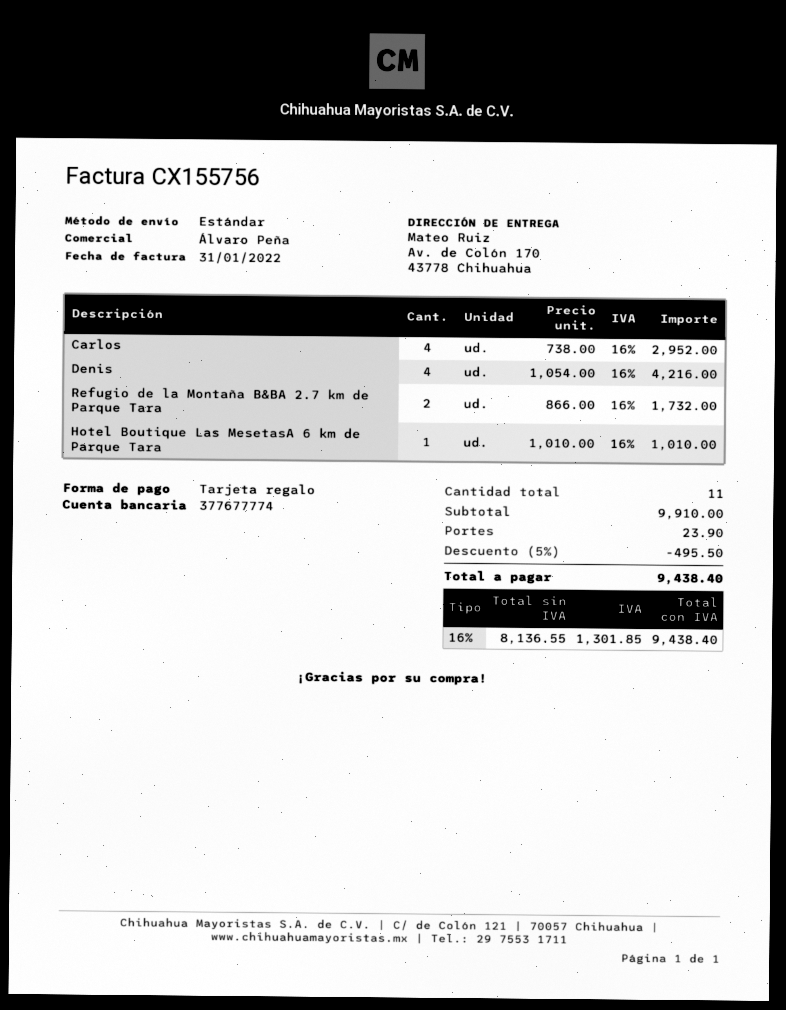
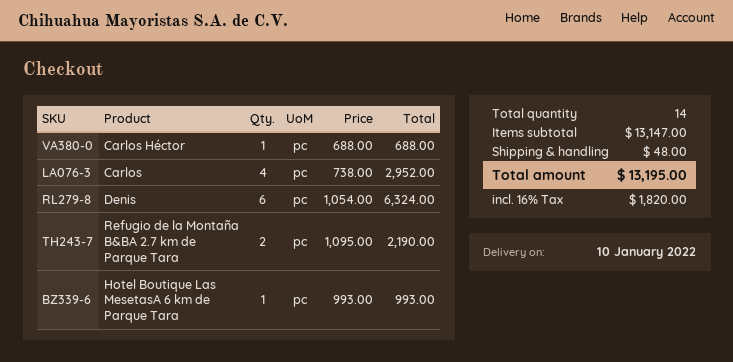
Denis: 4 x 1054.00 = 4216.00 -> 6 x 1054.00 = 6324.00
Refugio de la Montaña B&BA 2.7 km de Parque Tara: 2 x 866.00 = 1732.00 -> 2 x 1095.00 = 2190.00
Hotel Boutique Las MesetasA 6 km de Parque Tara: 1 x 1010.00 = 1010.00 -> 1 x 993.00 = 993.00
Carlos Héctor: none -> 1 x 688.00 = 688.00
total quantity: 11 -> 14
subtotal: 9910.00 -> 13147.00
discount: 5% = 495.50 -> none
shipping: 23.90 -> 48.00
tax: 16% = 1301.85 -> 16% = 1820.00
total: 9438.40 -> 13195.00

